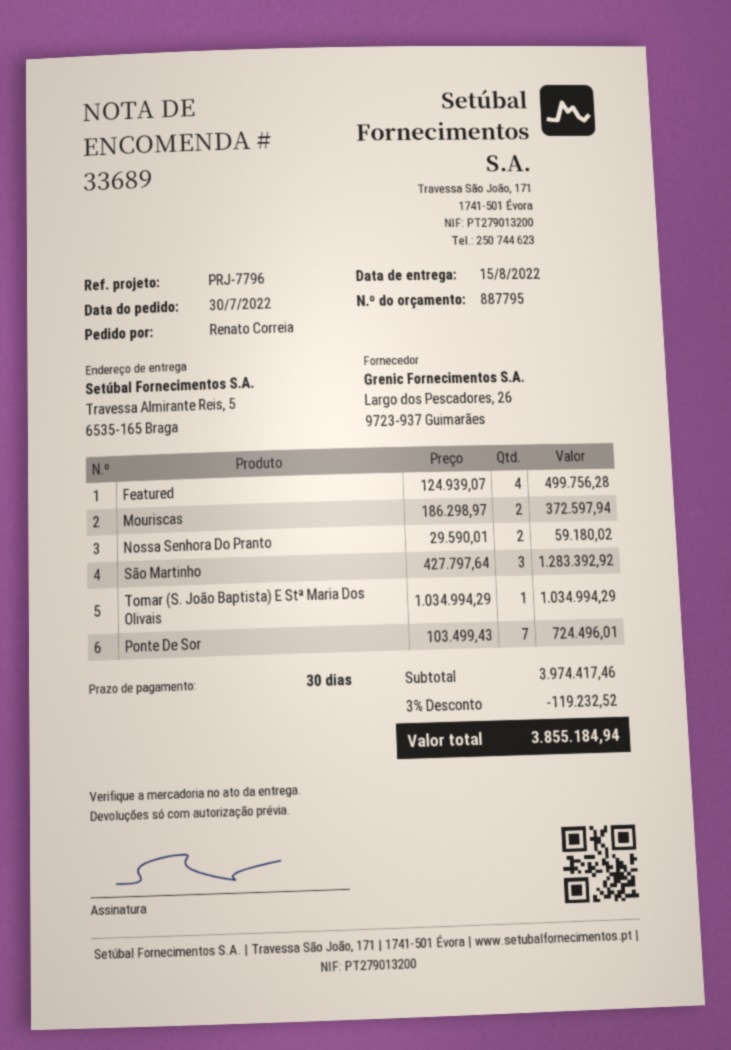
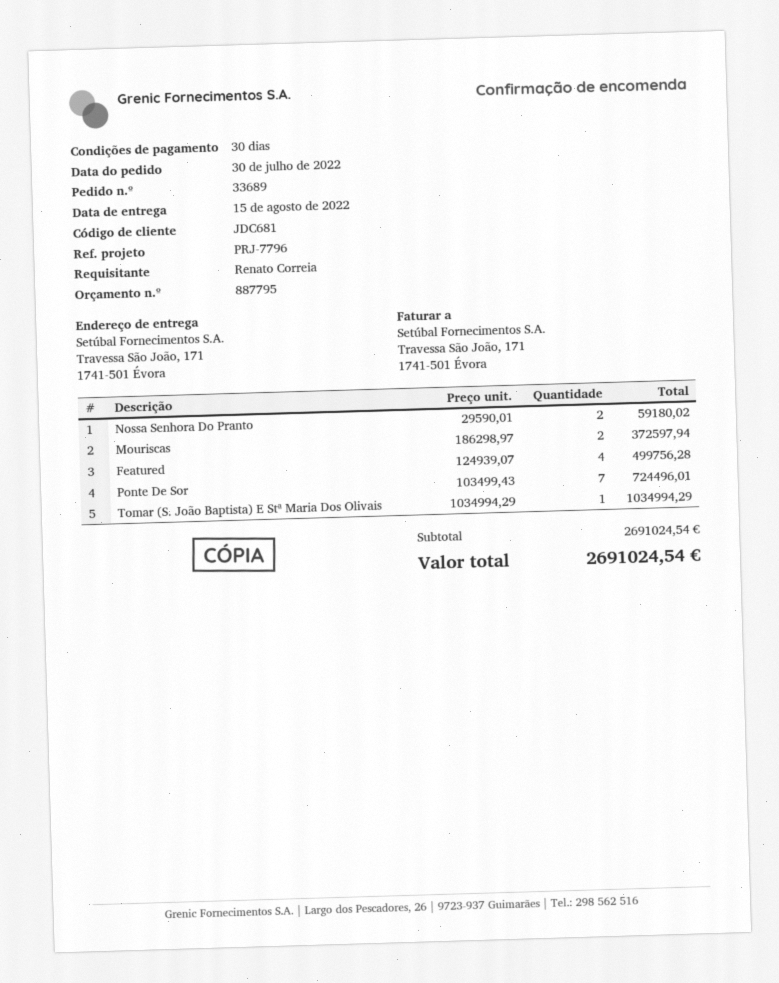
ship to: Travessa Almirante Reis, 5, 6535-165 Braga -> Travessa São João, 171, 1741-501 Évora
São Martinho: 3 x 427797.64 = 1283392.92 -> none
subtotal: 3974417.46 -> 2691024.54
discount: 3% = 119232.52 -> none
total: 3855184.94 -> 2691024.54

